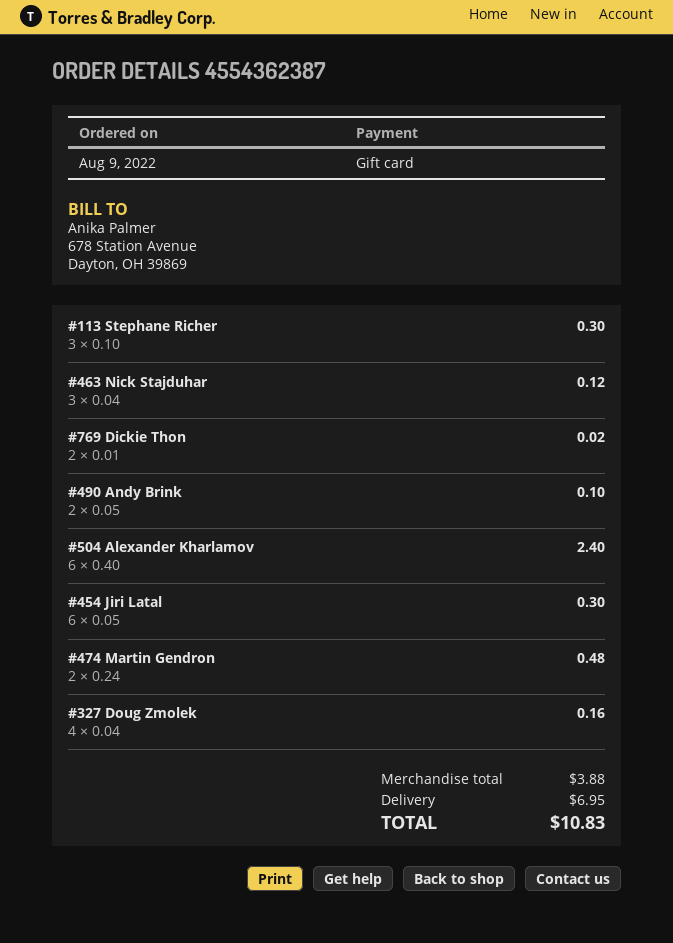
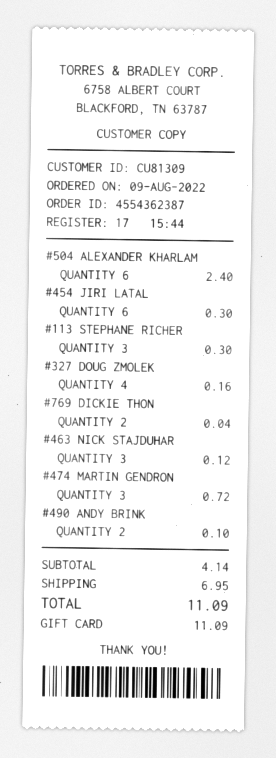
#769 Dickie Thon: 2 for 0.02 -> 2 for 0.04
#474 Martin Gendron: 2 for 0.48 -> 3 for 0.72
subtotal: 3.88 -> 4.14
total: 10.83 -> 11.09

